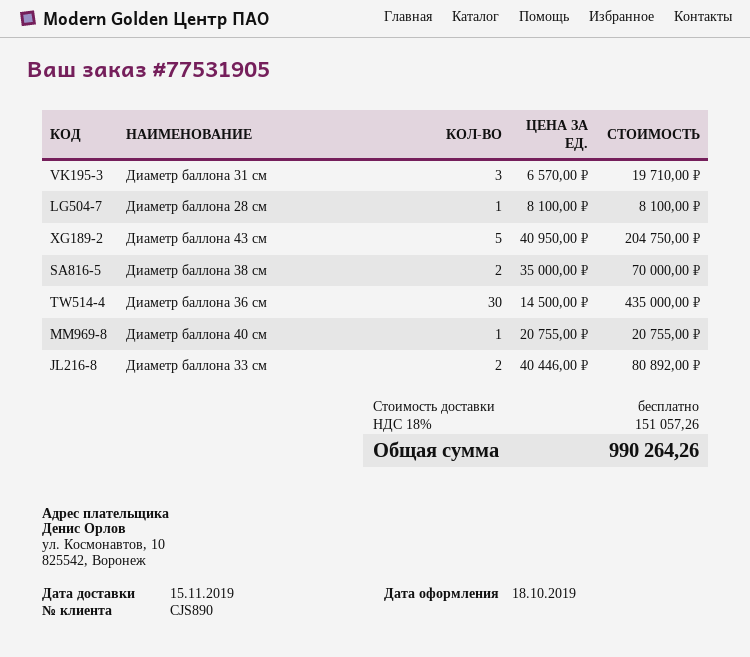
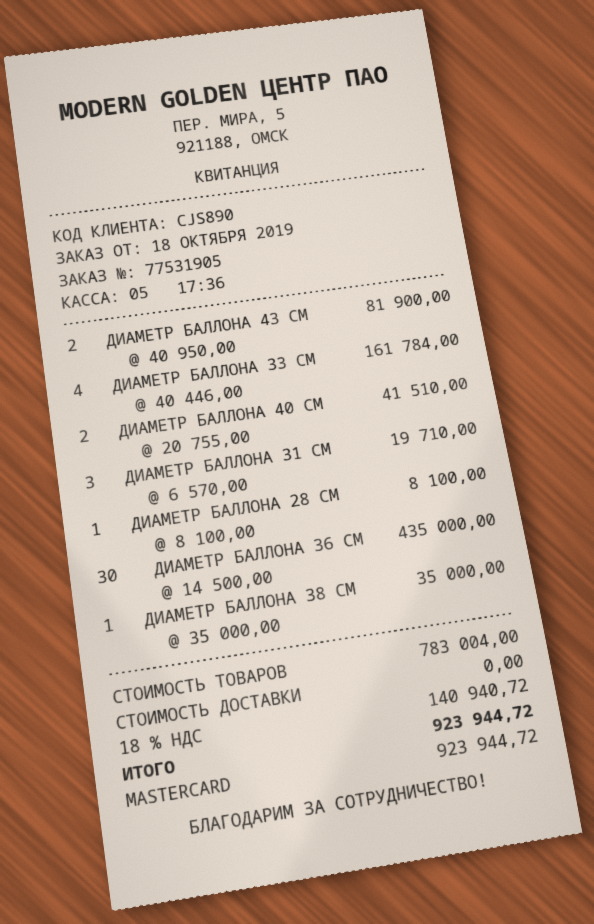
Диаметр баллона 43 см: 5 x 40950.00 = 204750.00 -> 2 x 40950.00 = 81900.00
Диаметр баллона 38 см: 2 x 35000.00 = 70000.00 -> 1 x 35000.00 = 35000.00
Диаметр баллона 40 см: 1 x 20755.00 = 20755.00 -> 2 x 20755.00 = 41510.00
Диаметр баллона 33 см: 2 x 40446.00 = 80892.00 -> 4 x 40446.00 = 161784.00
tax: 18% = 151057.26 -> 18% = 140940.72
total: 990264.26 -> 923944.72

